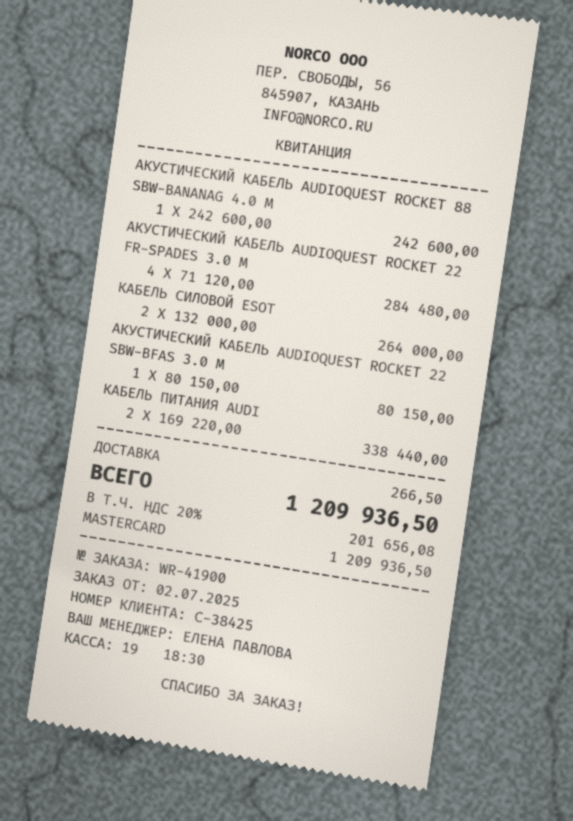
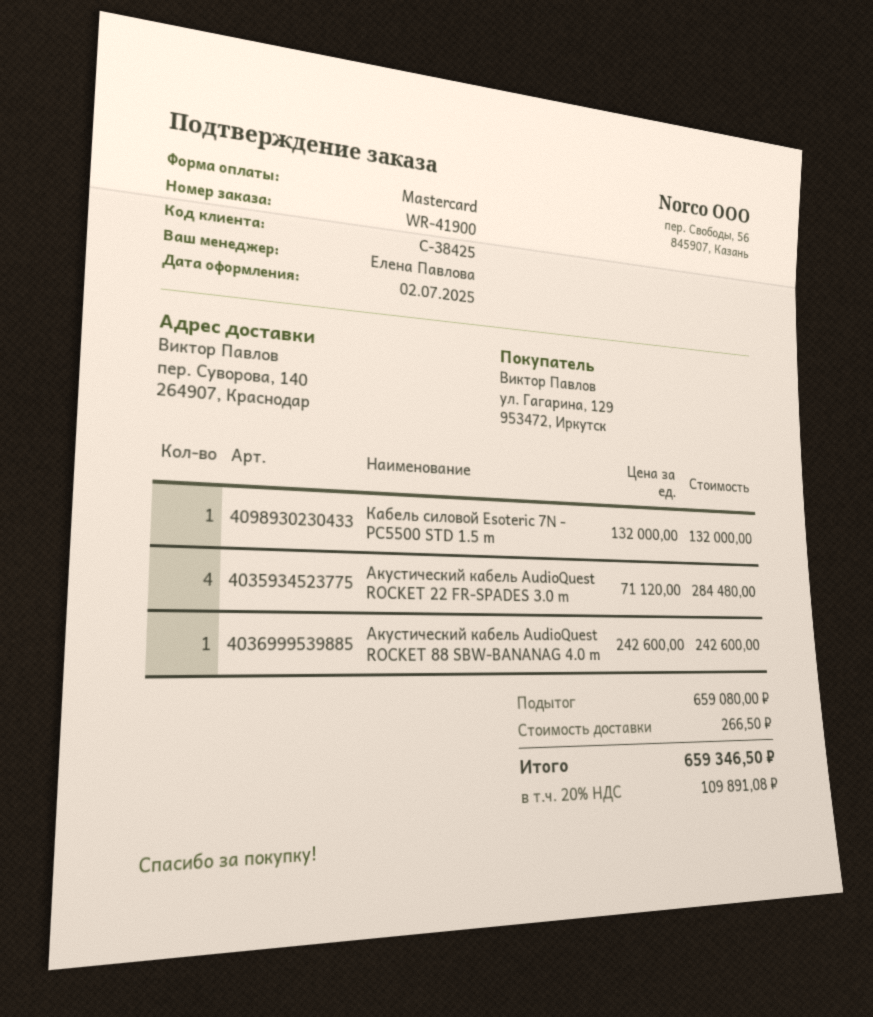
КАБЕЛЬ СИЛОВОЙ ESOT: 2 x 132000.00 = 264000.00 -> 1 x 132000.00 = 132000.00
АКУСТИЧЕСКИЙ КАБЕЛЬ AUDIOQUEST ROCKET 22 SBW-BFAS 3.0 M: 1 x 80150.00 = 80150.00 -> none
КАБЕЛЬ ПИТАНИЯ AUDI: 2 x 169220.00 = 338440.00 -> none
tax: 20% = 201656.08 -> 20% = 109891.08
total: 1209936.50 -> 659346.50

